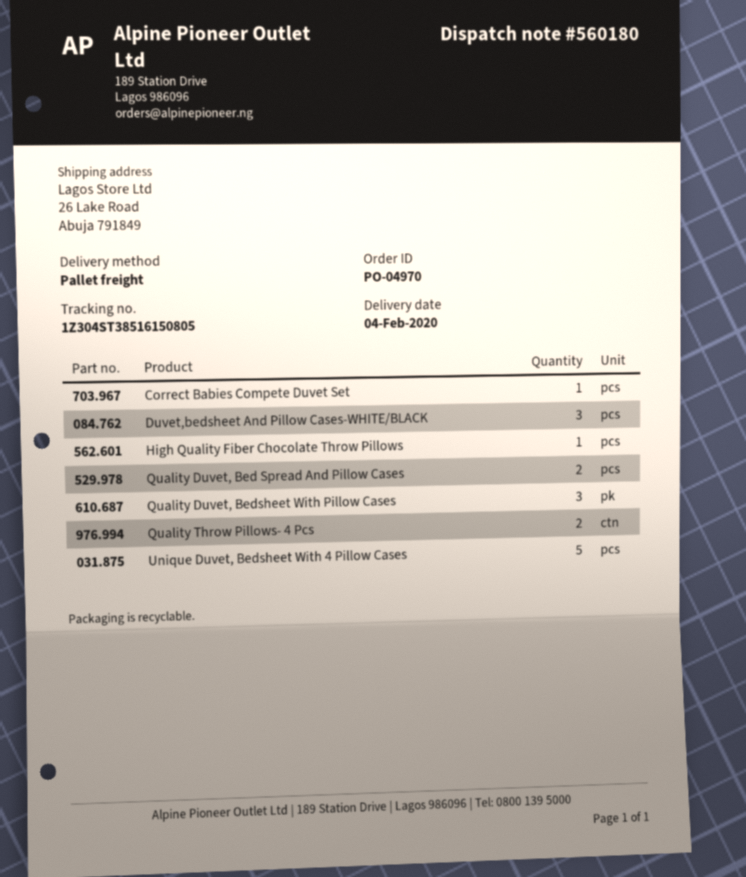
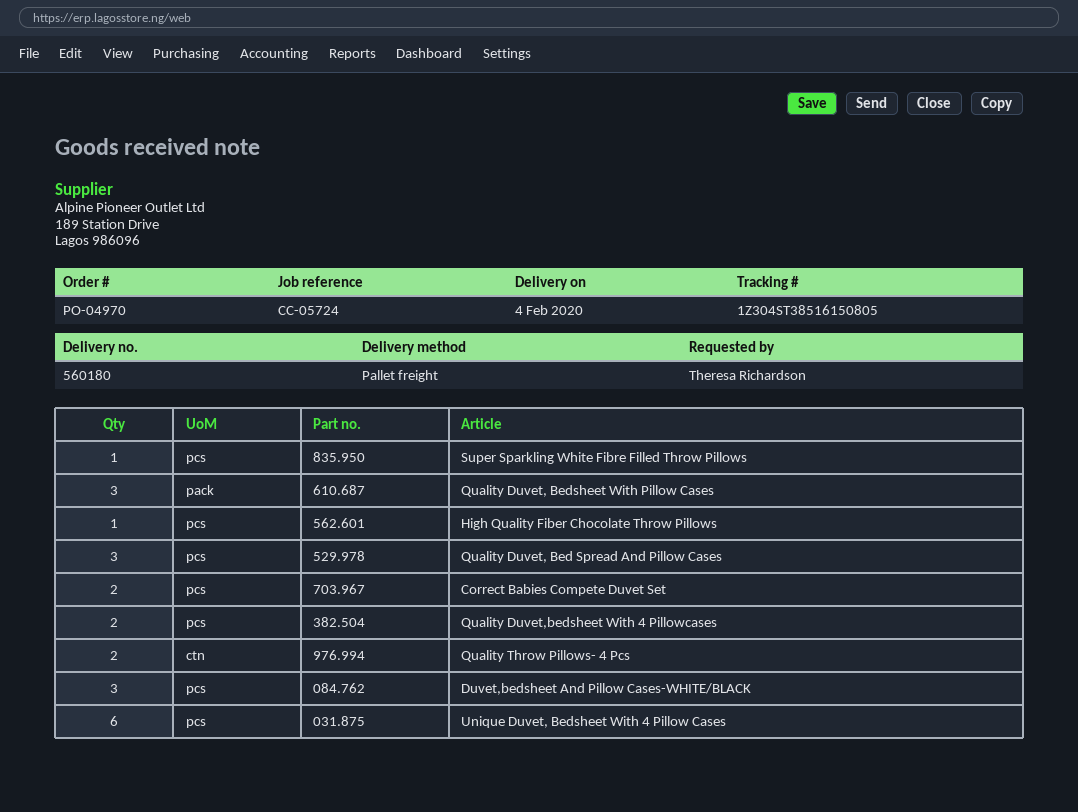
Correct Babies Compete Duvet Set: 1 -> 2
Quality Duvet, Bed Spread And Pillow Cases: 2 -> 3
Unique Duvet, Bedsheet With 4 Pillow Cases: 5 -> 6
Super Sparkling White Fibre Filled Throw Pillows: none -> 1
Quality Duvet,bedsheet With 4 Pillowcases: none -> 2

